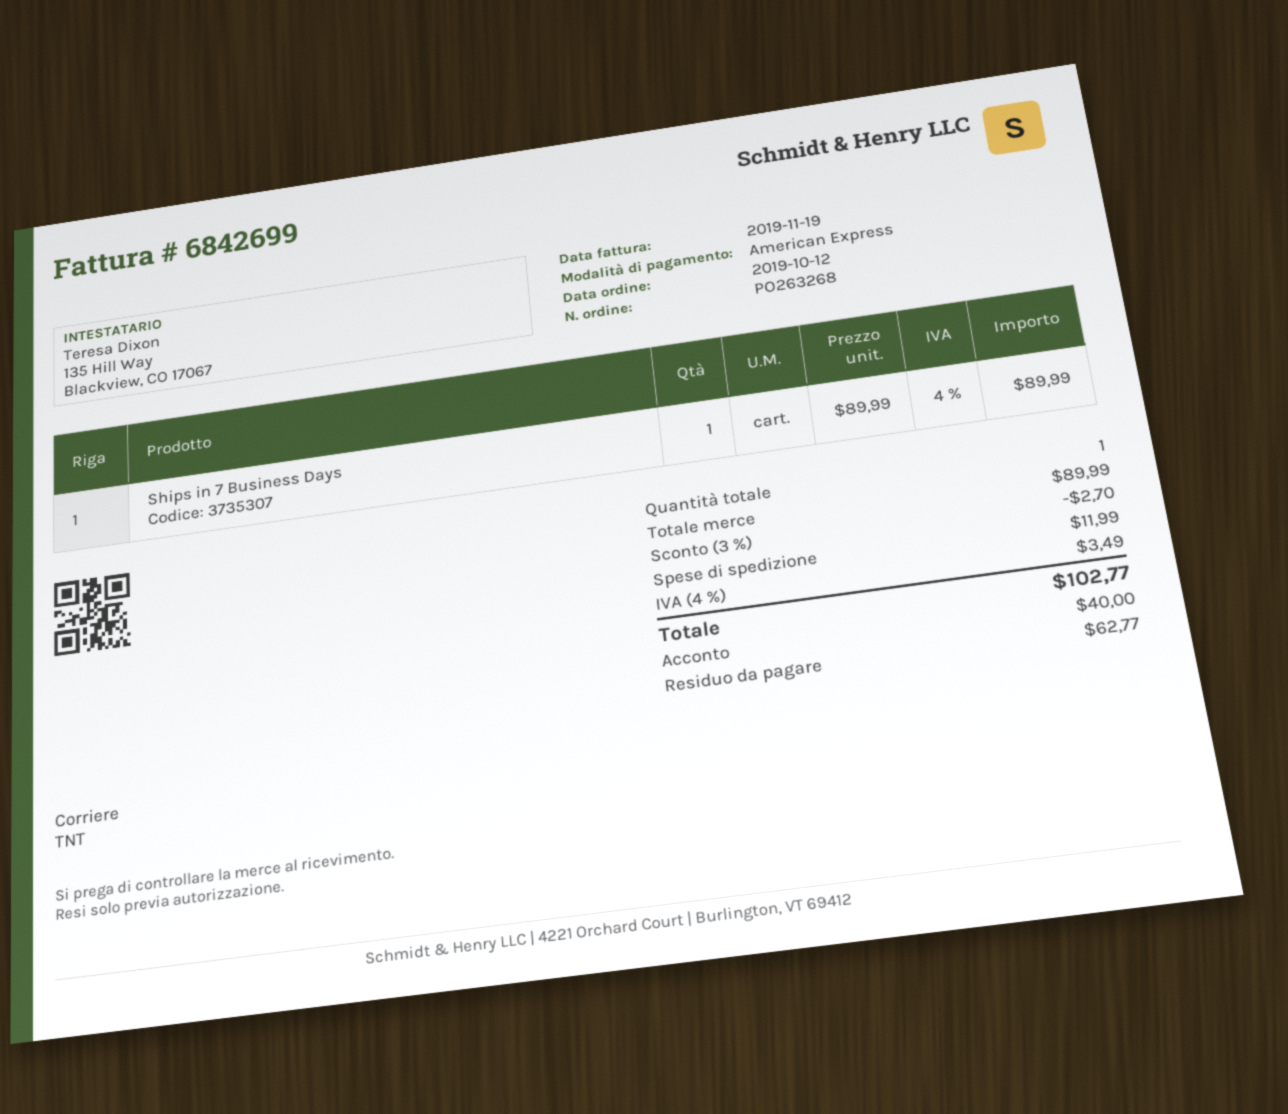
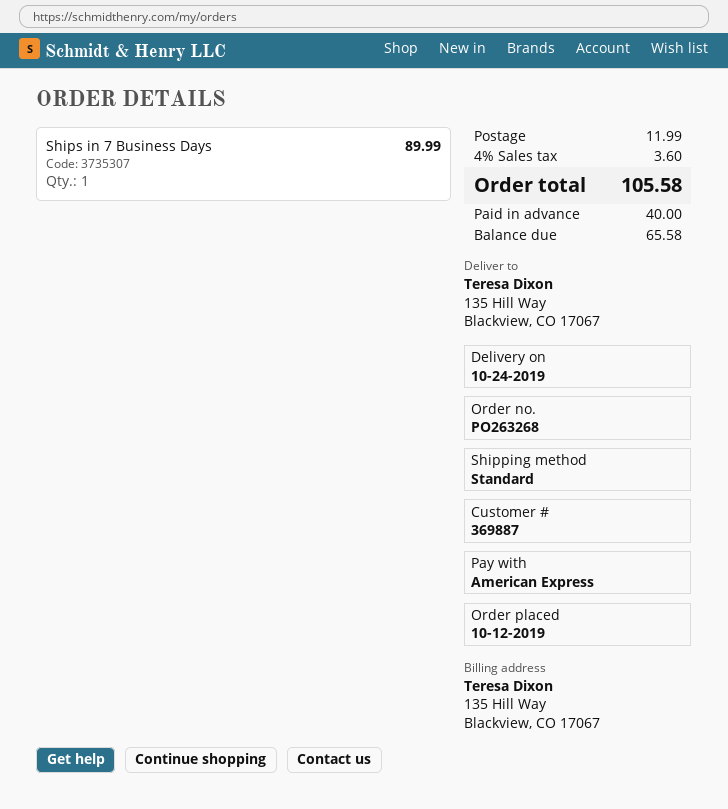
shipping method: TNT -> standard
discount: 3% = 2.70 -> none
tax: 4% = 3.49 -> 4% = 3.60
total: 102.77 -> 105.58
balance: 62.77 -> 65.58

